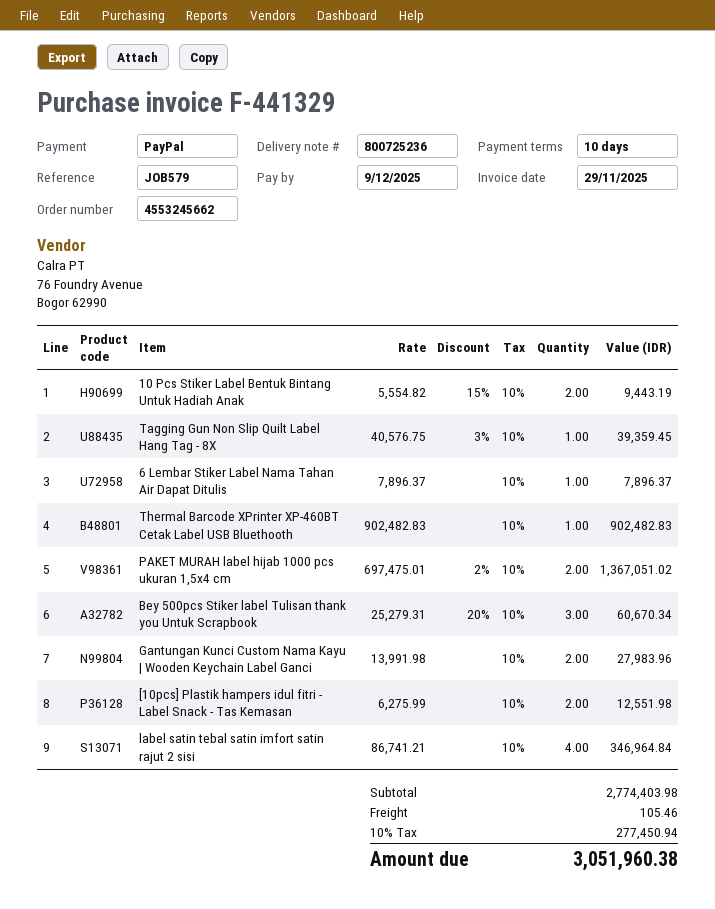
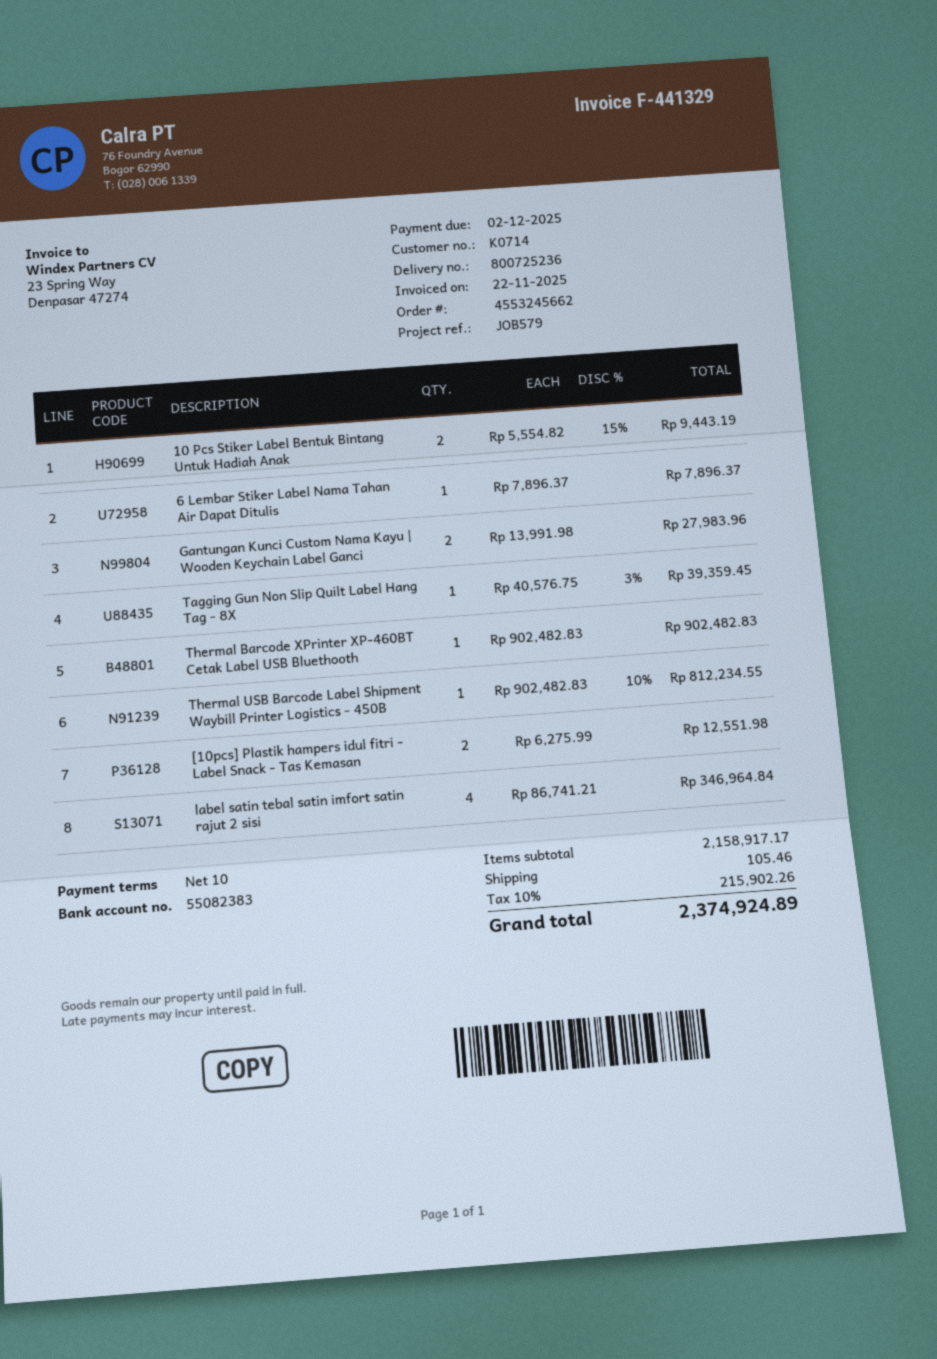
invoice date: 2025-11-29 -> 2025-11-22
due date: 2025-12-09 -> 2025-12-02
PAKET MURAH label hijab 1000 pcs ukuran 1,5x4 cm: 2 x 697475.01 - 2% = 1367051.02 -> none
Bey 500pcs Stiker label Tulisan thank you Untuk Scrapbook: 3 x 25279.31 - 20% = 60670.34 -> none
Thermal USB Barcode Label Shipment Waybill Printer Logistics - 450B: none -> 1 x 902482.83 - 10% = 812234.55
subtotal: 2774403.98 -> 2158917.17
tax: 10% = 277450.94 -> 10% = 215902.26
total: 3051960.38 -> 2374924.89

